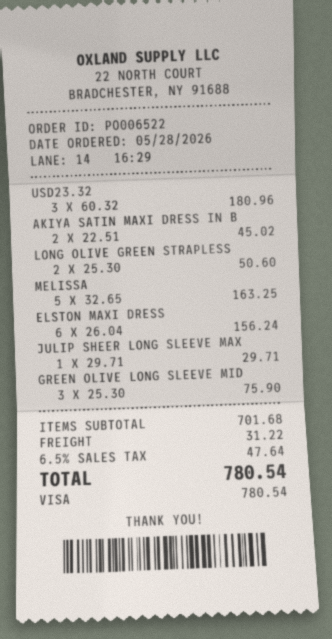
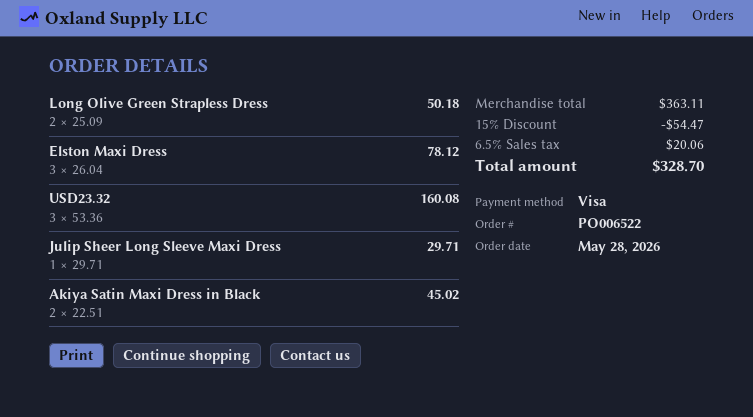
USD23.32: 3 x 60.32 = 180.96 -> 3 x 53.36 = 160.08
LONG OLIVE GREEN STRAPLESS: 2 x 25.30 = 50.60 -> 2 x 25.09 = 50.18
MELISSA: 5 x 32.65 = 163.25 -> none
ELSTON MAXI DRESS: 6 x 26.04 = 156.24 -> 3 x 26.04 = 78.12
GREEN OLIVE LONG SLEEVE MID: 3 x 25.30 = 75.90 -> none
subtotal: 701.68 -> 363.11
discount: none -> 15% = 54.47
shipping: 31.22 -> none
tax: 6.5% = 47.64 -> 6.5% = 20.06
total: 780.54 -> 328.70

